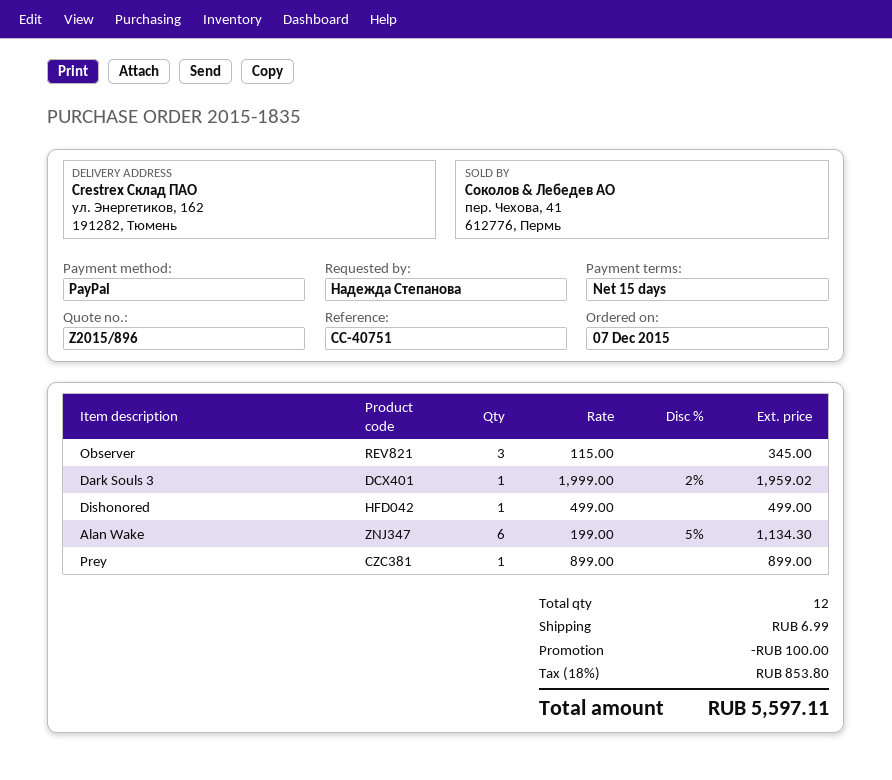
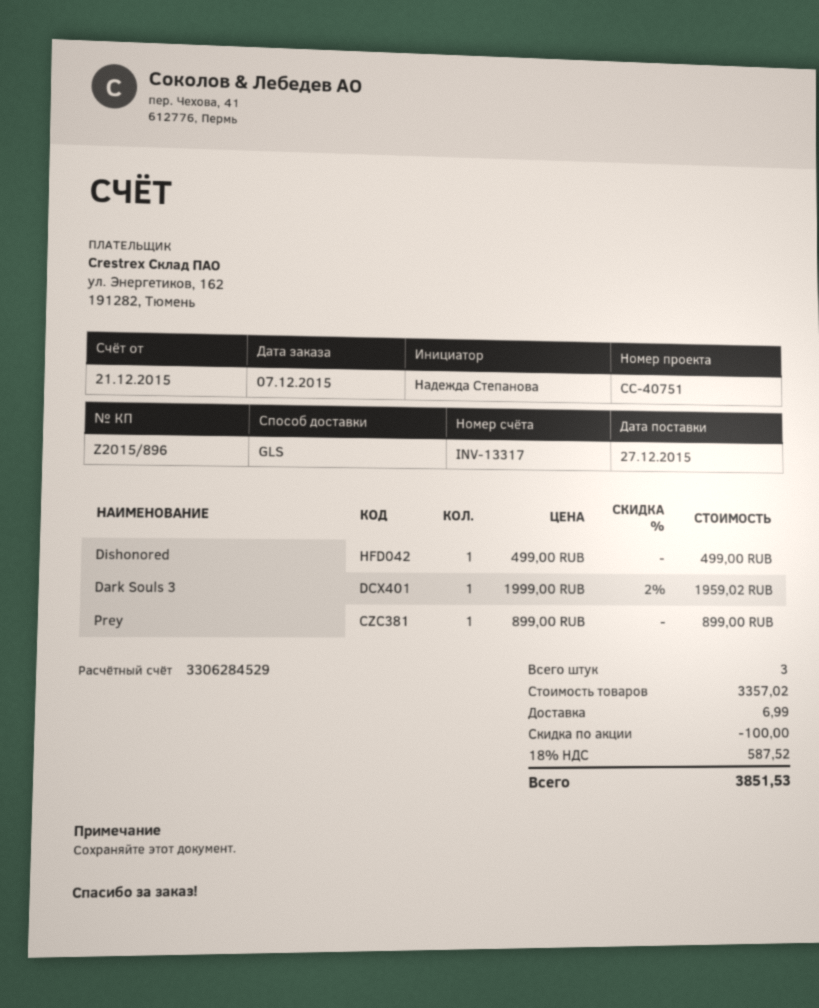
Observer: 3 x 115.00 = 345.00 -> none
Alan Wake: 6 x 199.00 - 5% = 1134.30 -> none
total quantity: 12 -> 3
tax: 18% = 853.80 -> 18% = 587.52
total: 5597.11 -> 3851.53

